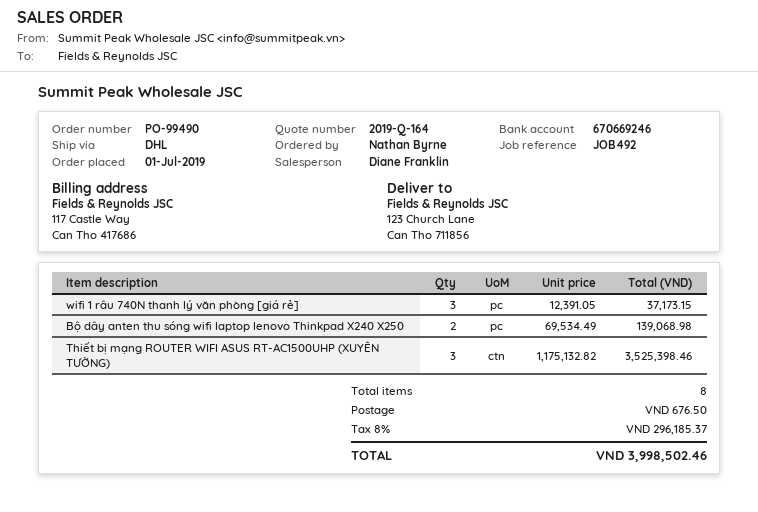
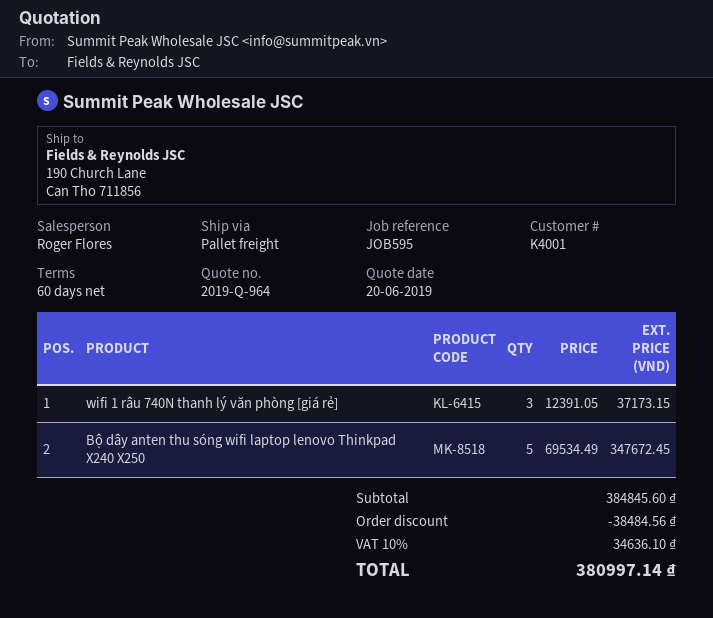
quote number: 2019-Q-164 -> 2019-Q-964
reference: JOB492 -> JOB595
sales rep: Diane Franklin -> Roger Flores
shipping method: DHL -> pallet freight
ship to: 123 Church Lane, Can Tho 711856 -> 190 Church Lane, Can Tho 711856
Bộ dây anten thu sóng wifi laptop lenovo Thinkpad X240 X250: 2 x 69534.49 = 139068.98 -> 5 x 69534.49 = 347672.45
Thiết bị mạng ROUTER WIFI ASUS RT-AC1500UHP (XUYÊN TƯỜNG): 3 x 1175132.82 = 3525398.46 -> none
discount: none -> 38484.56
shipping: 676.50 -> none
tax: 8% = 296185.37 -> 10% = 34636.10
total: 3998502.46 -> 380997.14

